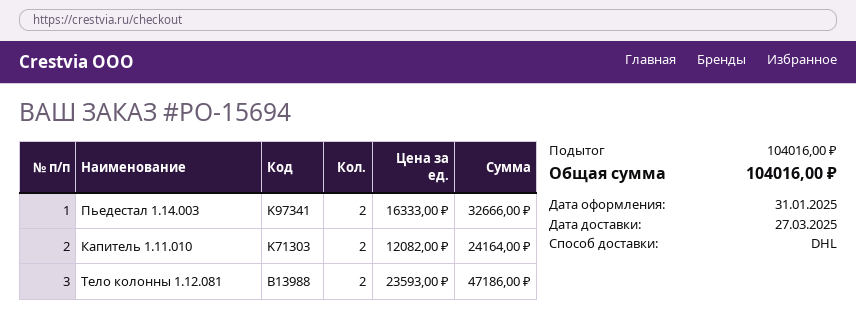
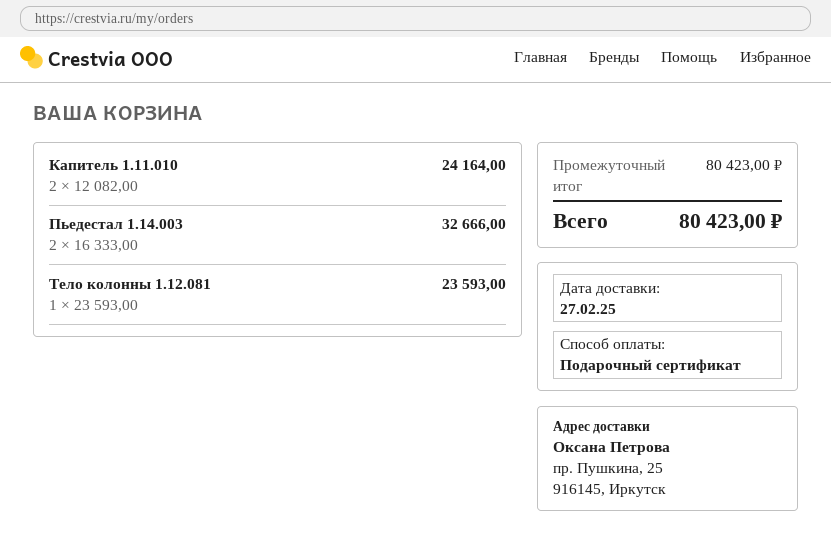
delivery date: 2025-03-27 -> 2025-02-27
Тело колонны 1.12.081: 2 x 23593.00 = 47186.00 -> 1 x 23593.00 = 23593.00
subtotal: 104016.00 -> 80423.00
total: 104016.00 -> 80423.00

